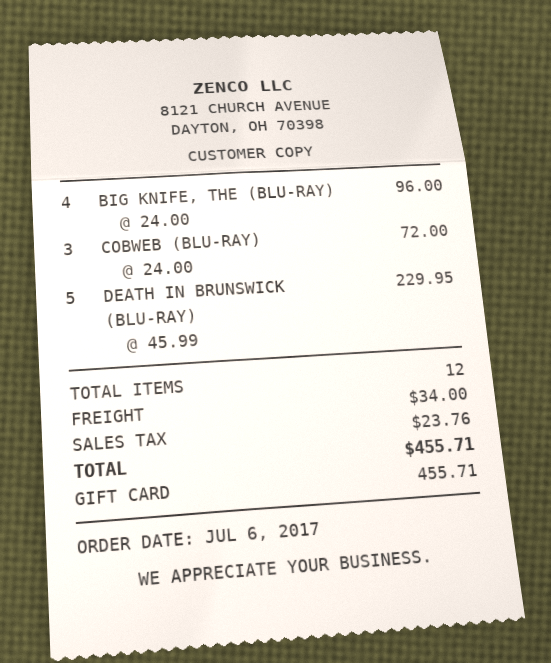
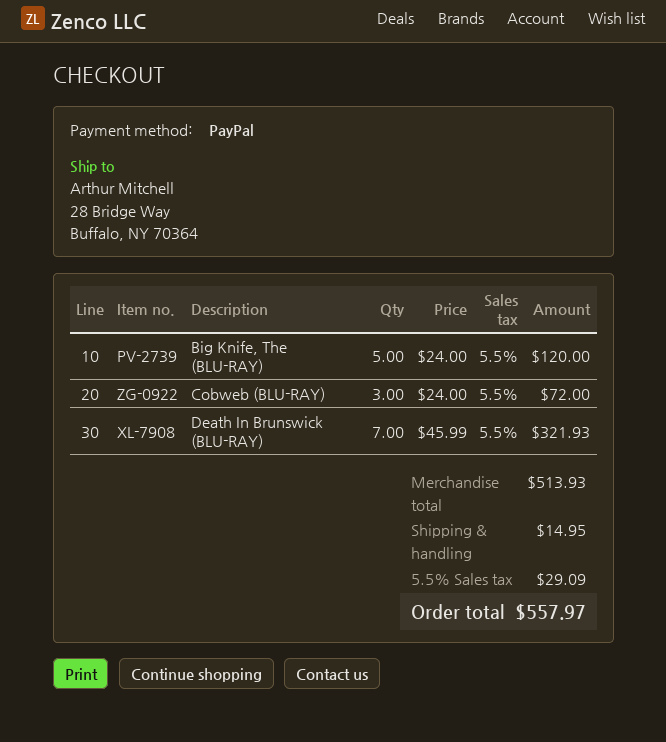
payment method: gift card -> PayPal
BIG KNIFE, THE (BLU-RAY): 4 x 24.00 = 96.00 -> 5 x 24.00 = 120.00
DEATH IN BRUNSWICK (BLU-RAY): 5 x 45.99 = 229.95 -> 7 x 45.99 = 321.93
shipping: 34.00 -> 14.95
tax: 23.76 -> 29.09
total: 455.71 -> 557.97

